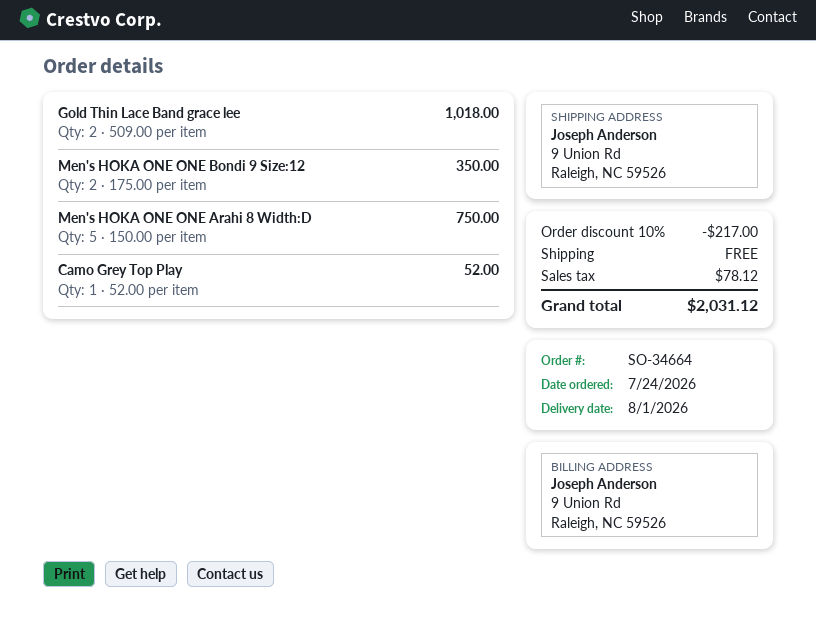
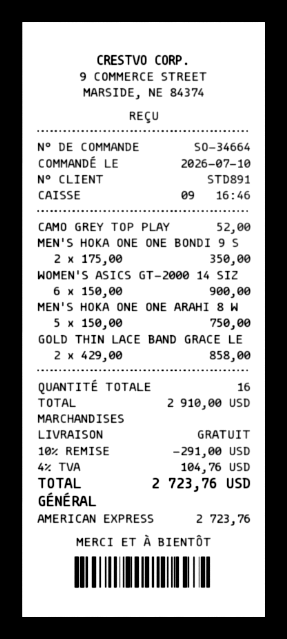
order date: 2026-07-24 -> 2026-07-10
Gold Thin Lace Band grace lee: 2 x 509.00 = 1018.00 -> 2 x 429.00 = 858.00
WOMEN'S ASICS GT-2000 14 SIZ: none -> 6 x 150.00 = 900.00
discount: 10% = 217.00 -> 10% = 291.00
tax: 78.12 -> 104.76
total: 2031.12 -> 2723.76

